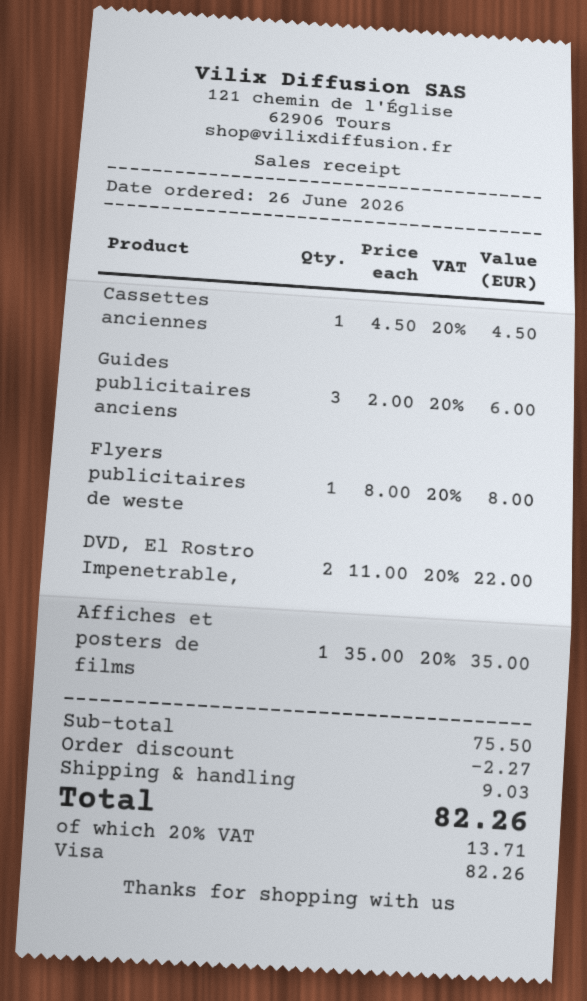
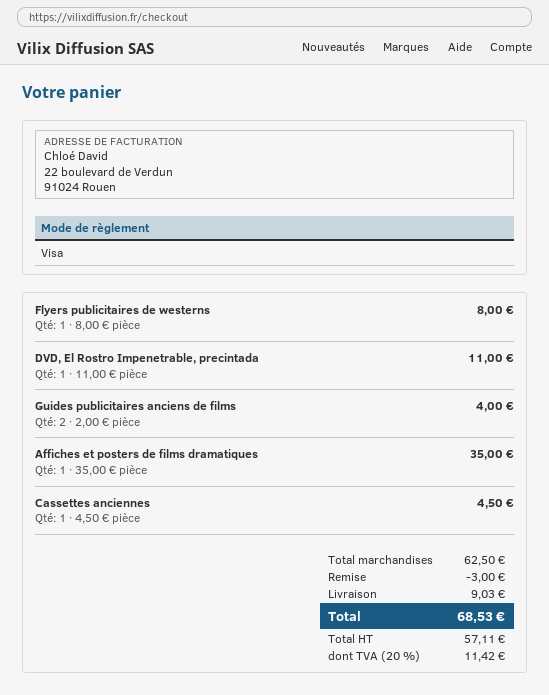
Guides publicitaires anciens: 3 x 2.00 = 6.00 -> 2 x 2.00 = 4.00
DVD, El Rostro Impenetrable,: 2 x 11.00 = 22.00 -> 1 x 11.00 = 11.00
subtotal: 75.50 -> 62.50
discount: 2.27 -> 3.00
tax: 20% = 13.71 -> 20% = 11.42
total: 82.26 -> 68.53

